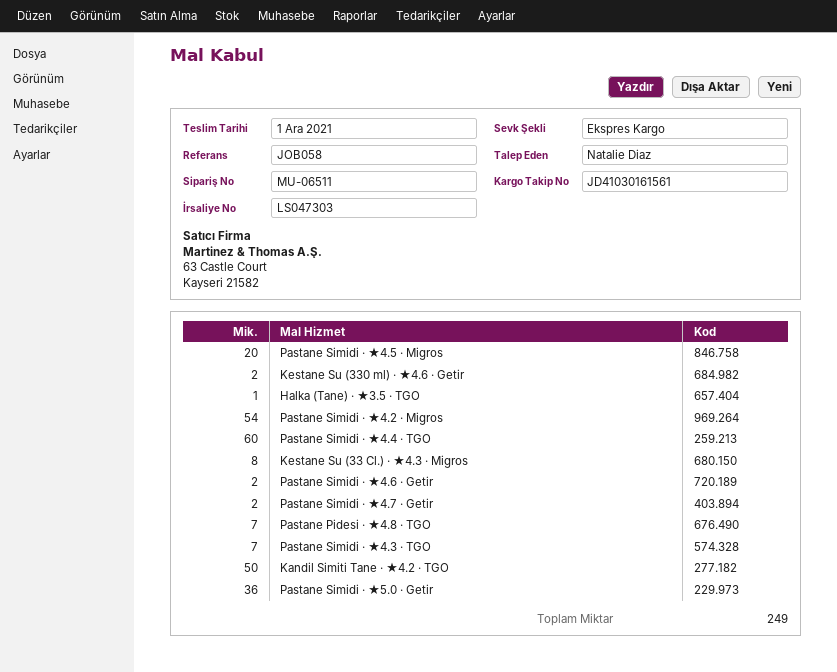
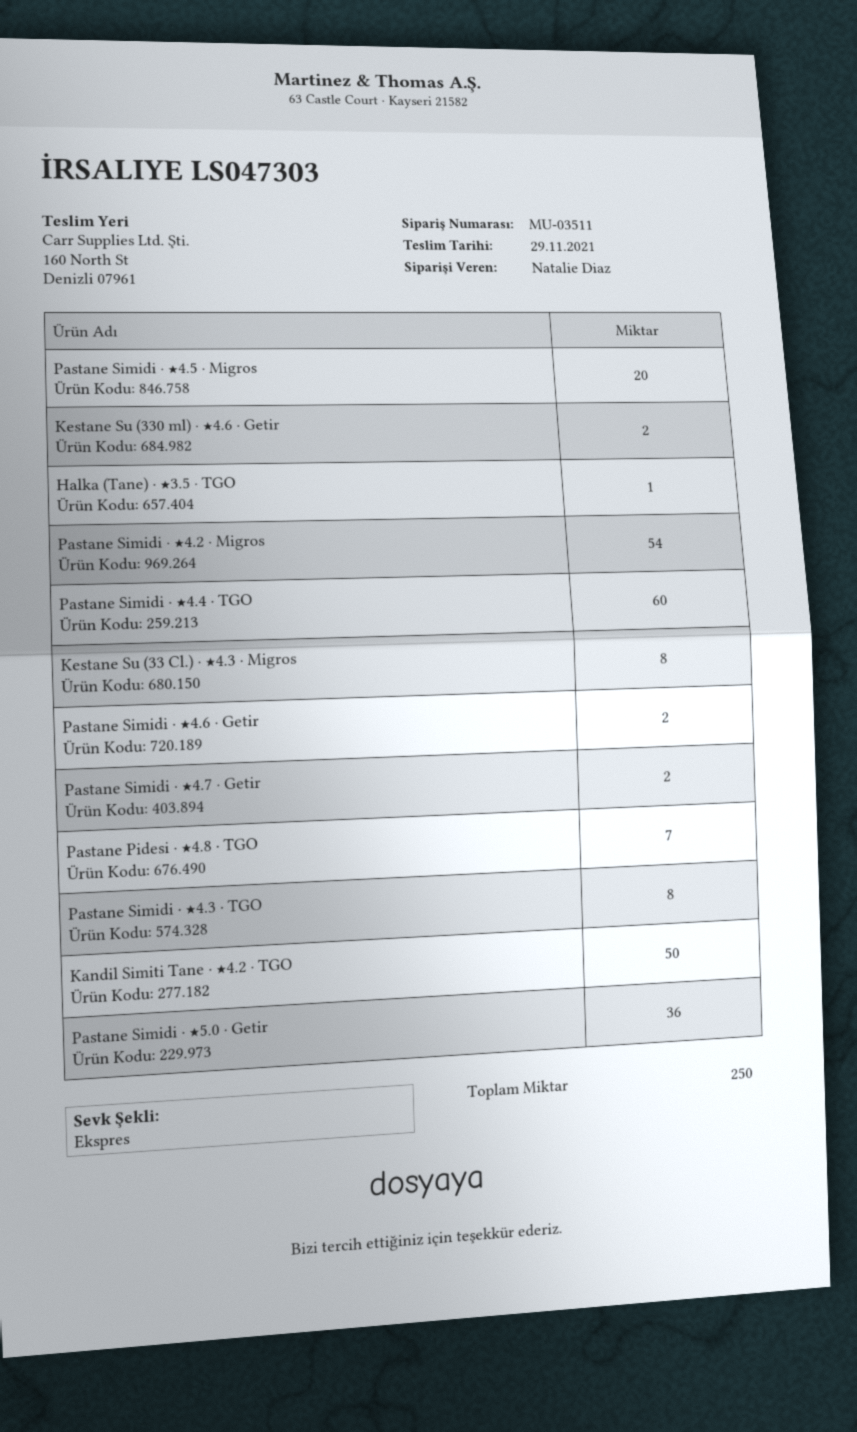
order number: MU-06511 -> MU-03511
delivery date: 2021-12-01 -> 2021-11-29
Pastane Simidi · ★4.3 · TGO: 7 -> 8
total quantity: 249 -> 250

